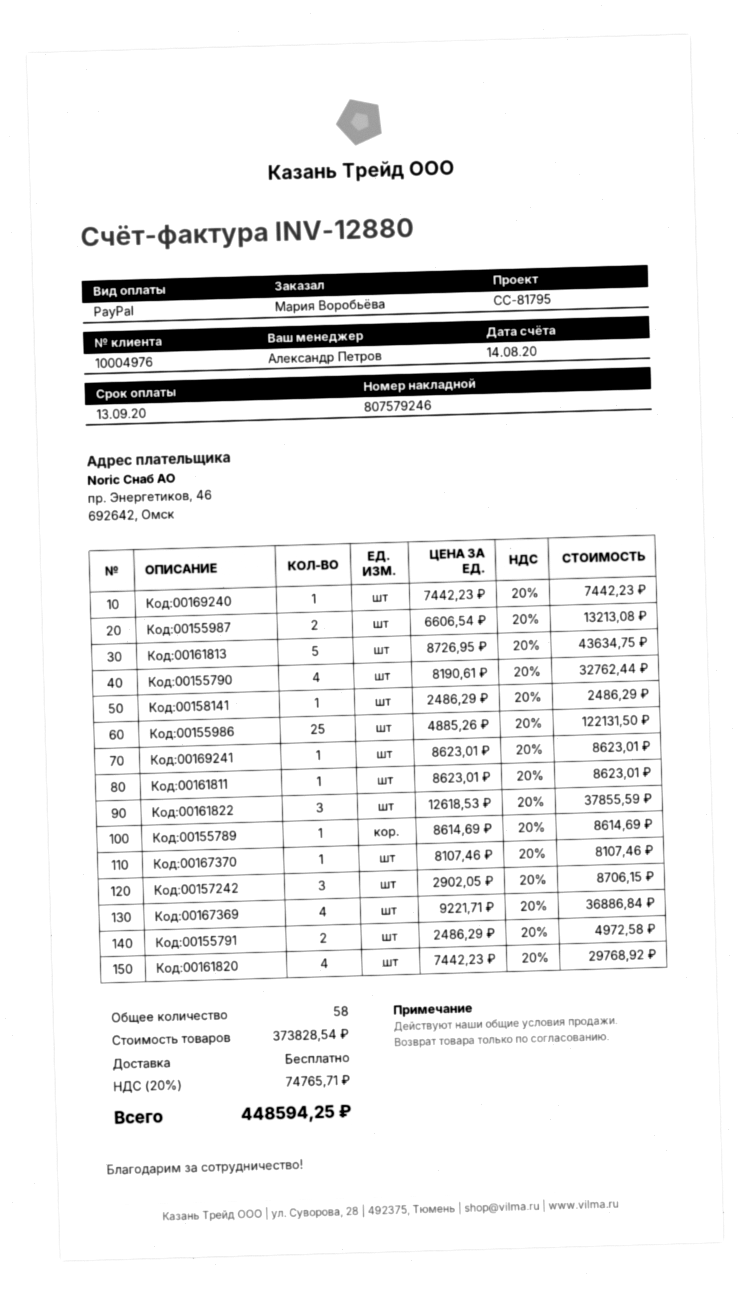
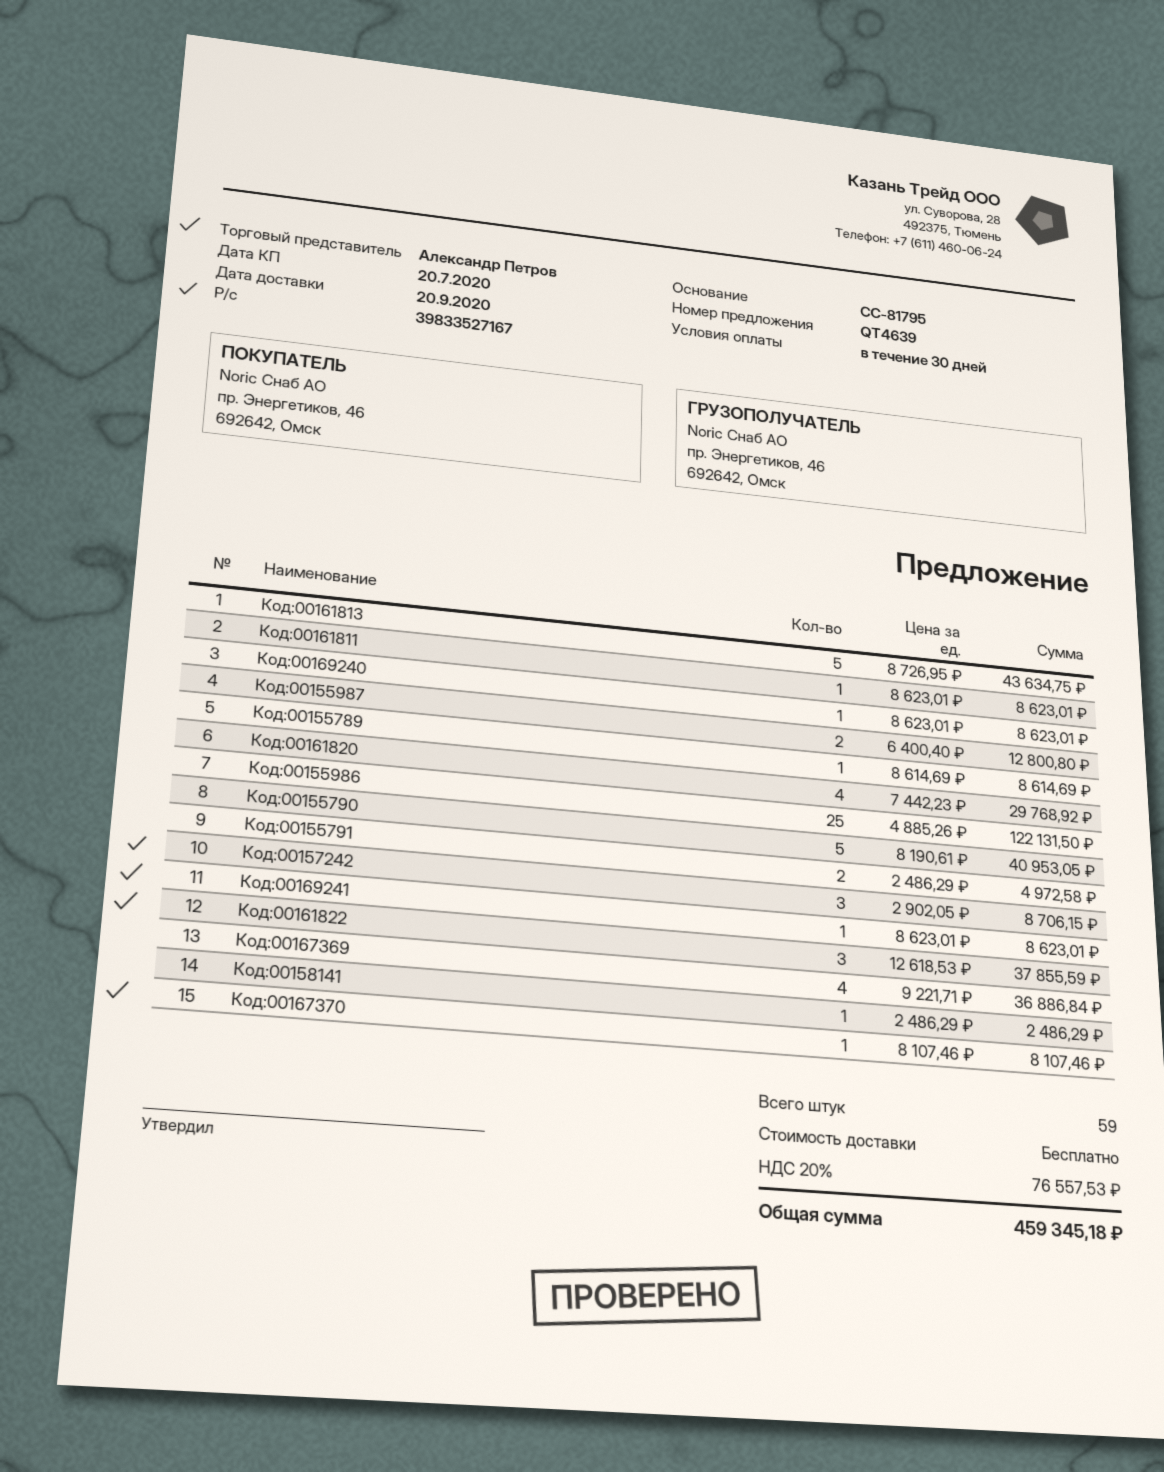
Код:00169240: 1 x 7442.23 = 7442.23 -> 1 x 8623.01 = 8623.01
Код:00155987: 2 x 6606.54 = 13213.08 -> 2 x 6400.40 = 12800.80
Код:00155790: 4 x 8190.61 = 32762.44 -> 5 x 8190.61 = 40953.05
total quantity: 58 -> 59
tax: 20% = 74765.71 -> 20% = 76557.53
total: 448594.25 -> 459345.18

